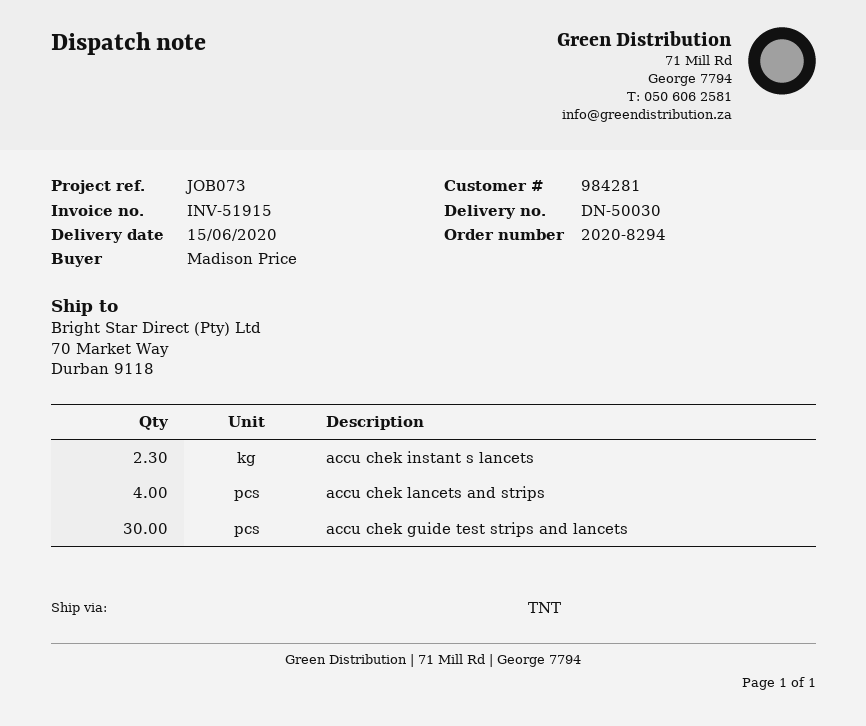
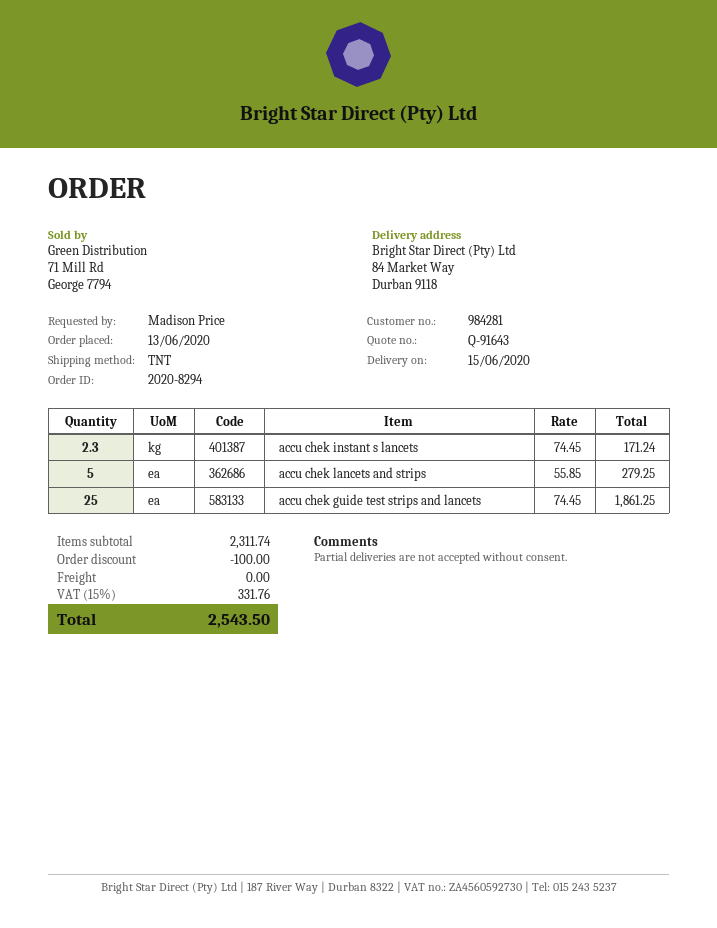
ship to: 70 Market Way, Durban 9118 -> 84 Market Way, Durban 9118
accu chek lancets and strips: 4 -> 5
accu chek guide test strips and lancets: 30 -> 25

